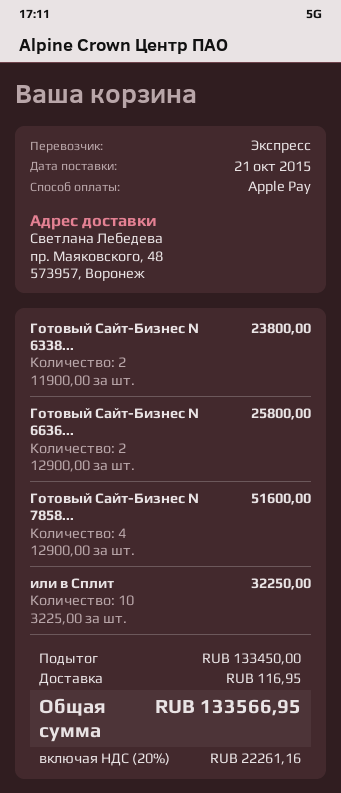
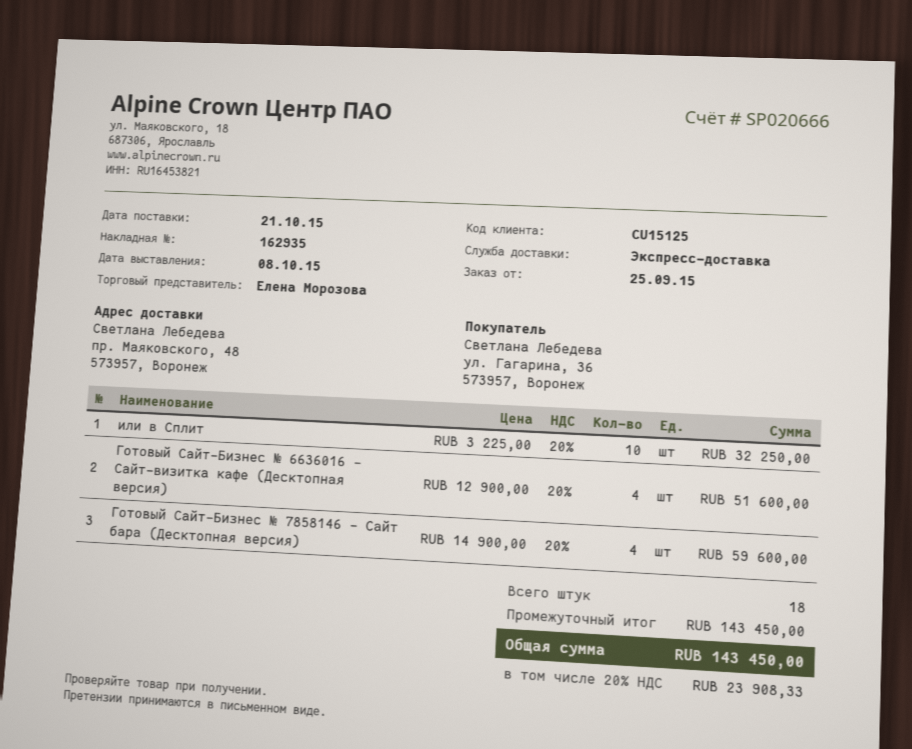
Готовый Сайт-Бизнес № 6338...: 2 x 11900.00 = 23800.00 -> none
Готовый Сайт-Бизнес № 6636...: 2 x 12900.00 = 25800.00 -> 4 x 12900.00 = 51600.00
Готовый Сайт-Бизнес № 7858...: 4 x 12900.00 = 51600.00 -> 4 x 14900.00 = 59600.00
subtotal: 133450.00 -> 143450.00
shipping: 116.95 -> none
tax: 20% = 22261.16 -> 20% = 23908.33
total: 133566.95 -> 143450.00

